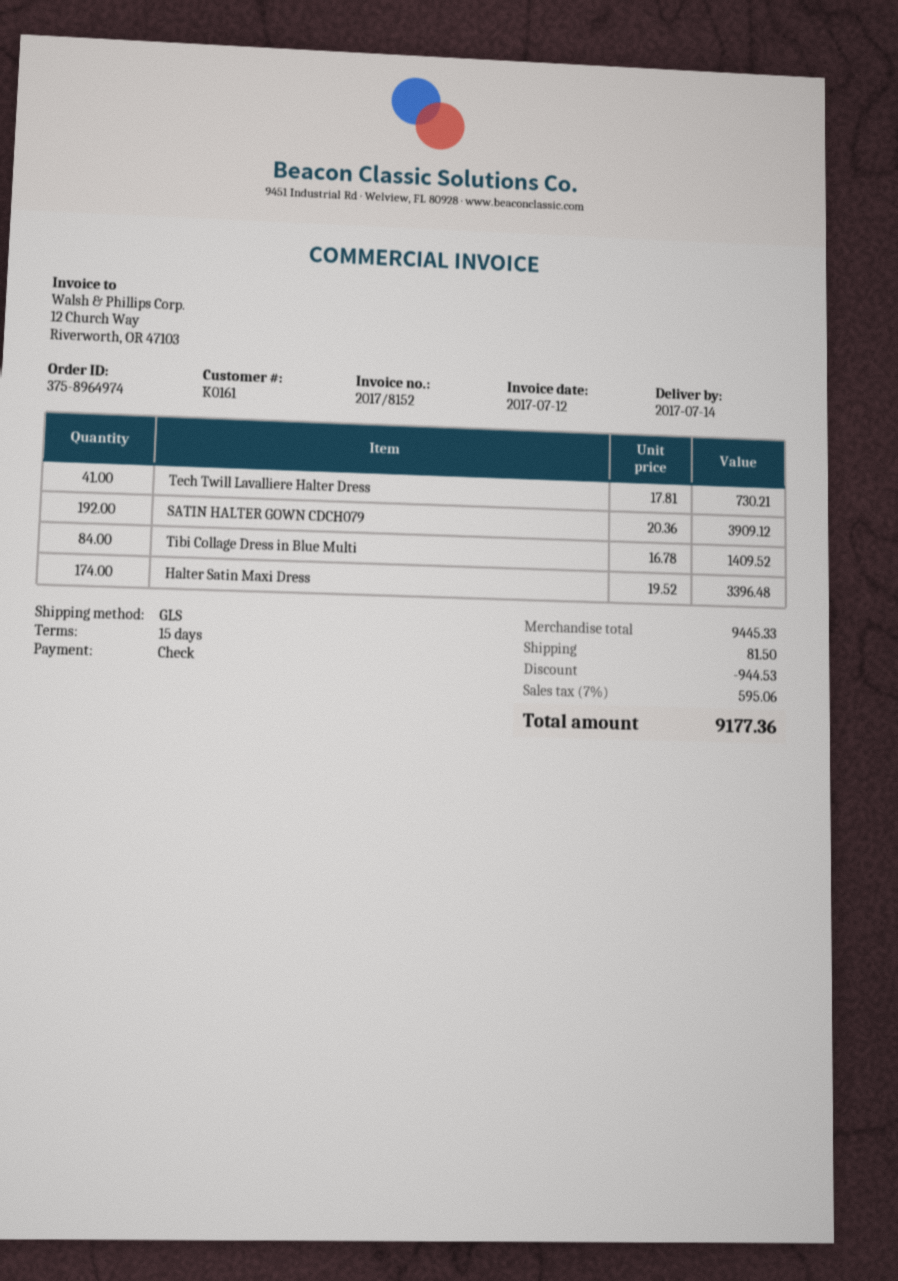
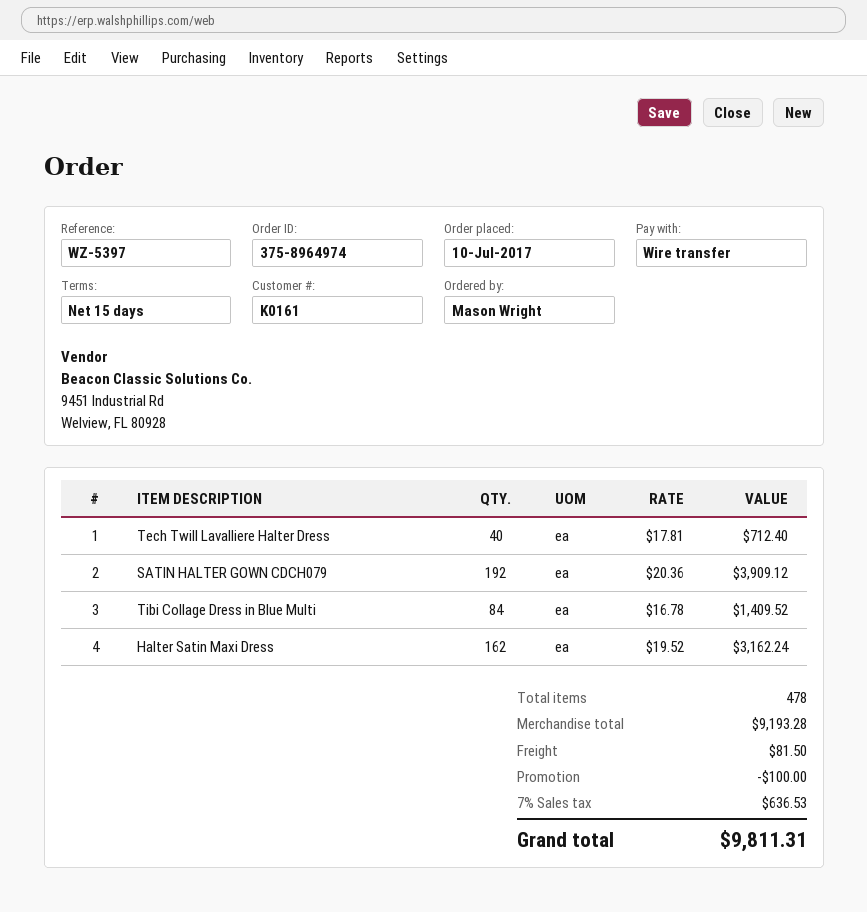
payment method: cheque -> bank transfer
Tech Twill Lavalliere Halter Dress: 41 x 17.81 = 730.21 -> 40 x 17.81 = 712.40
Halter Satin Maxi Dress: 174 x 19.52 = 3396.48 -> 162 x 19.52 = 3162.24
subtotal: 9445.33 -> 9193.28
discount: 944.53 -> 100.00
tax: 7% = 595.06 -> 7% = 636.53
total: 9177.36 -> 9811.31

